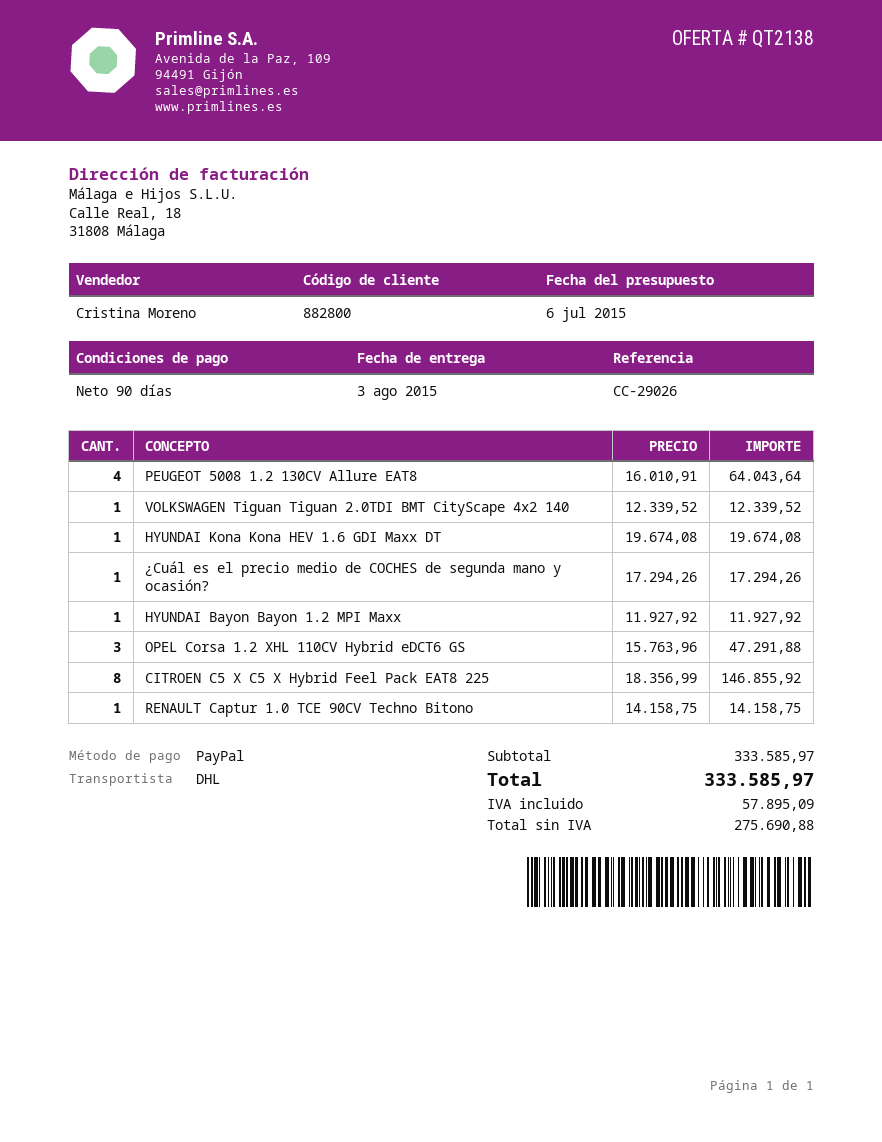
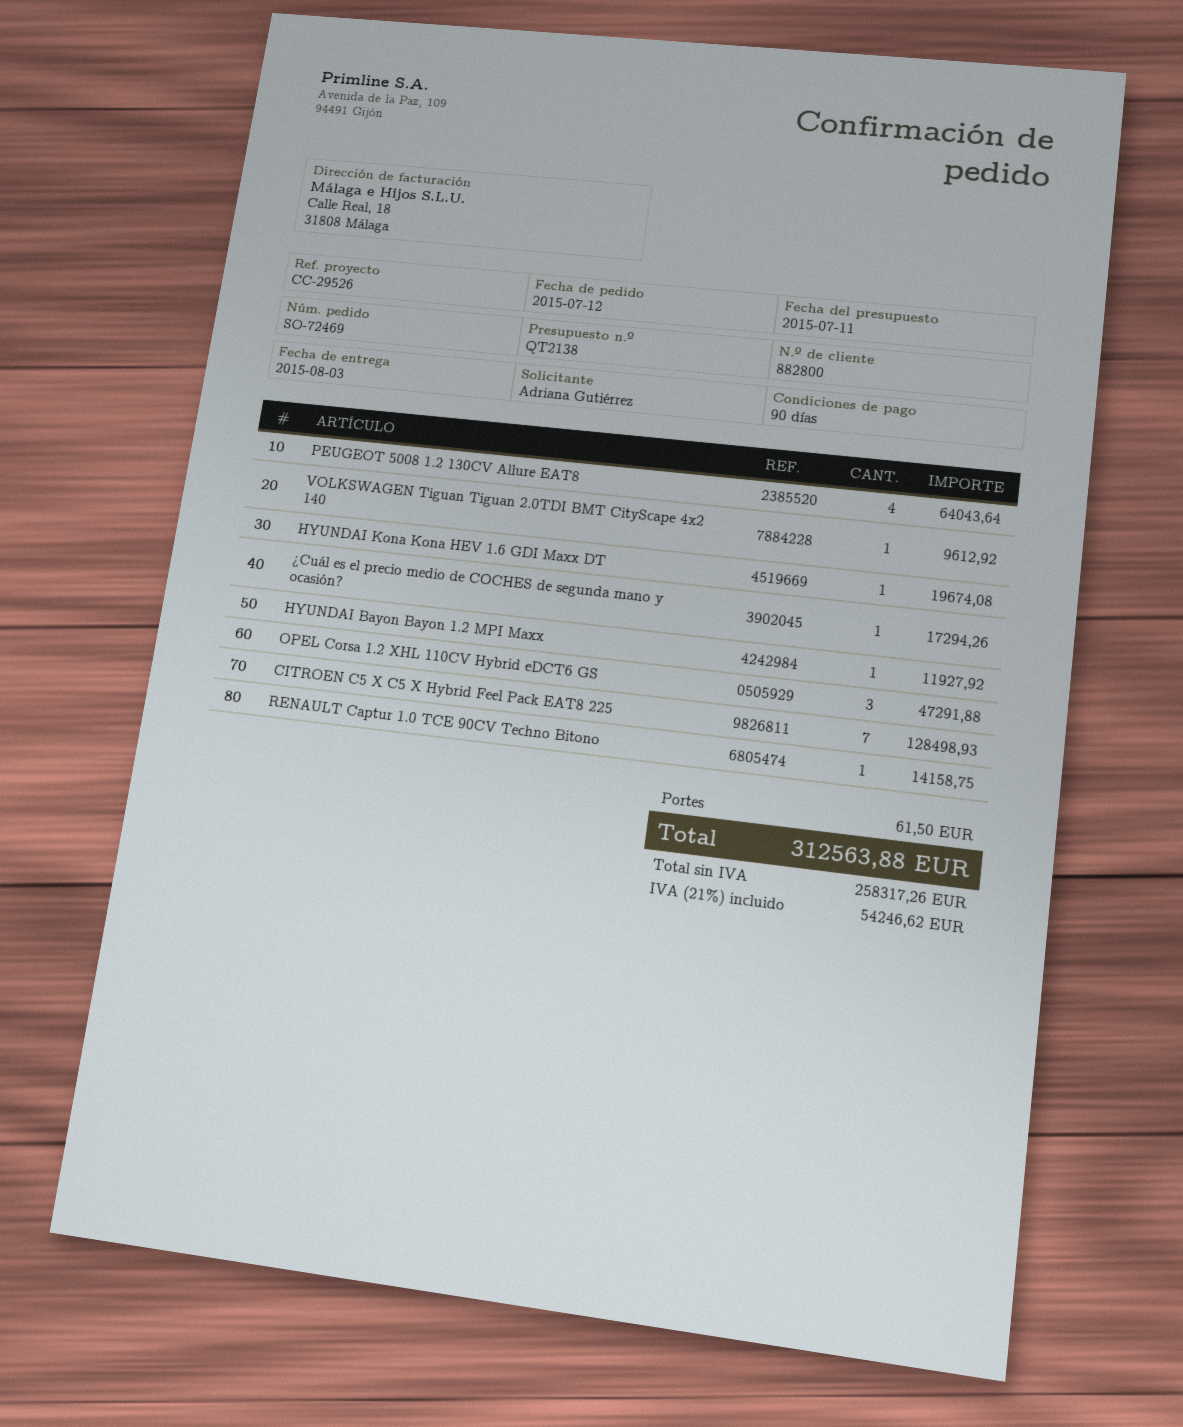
quote date: 2015-07-06 -> 2015-07-11
reference: CC-29026 -> CC-29526
VOLKSWAGEN Tiguan Tiguan 2.0TDI BMT CityScape 4x2 140: 1 for 12339.52 -> 1 for 9612.92
CITROEN C5 X C5 X Hybrid Feel Pack EAT8 225: 8 for 146855.92 -> 7 for 128498.93
shipping: none -> 61.50
net: 275690.88 -> 258317.26
tax: 57895.09 -> 54246.62
total: 333585.97 -> 312563.88

